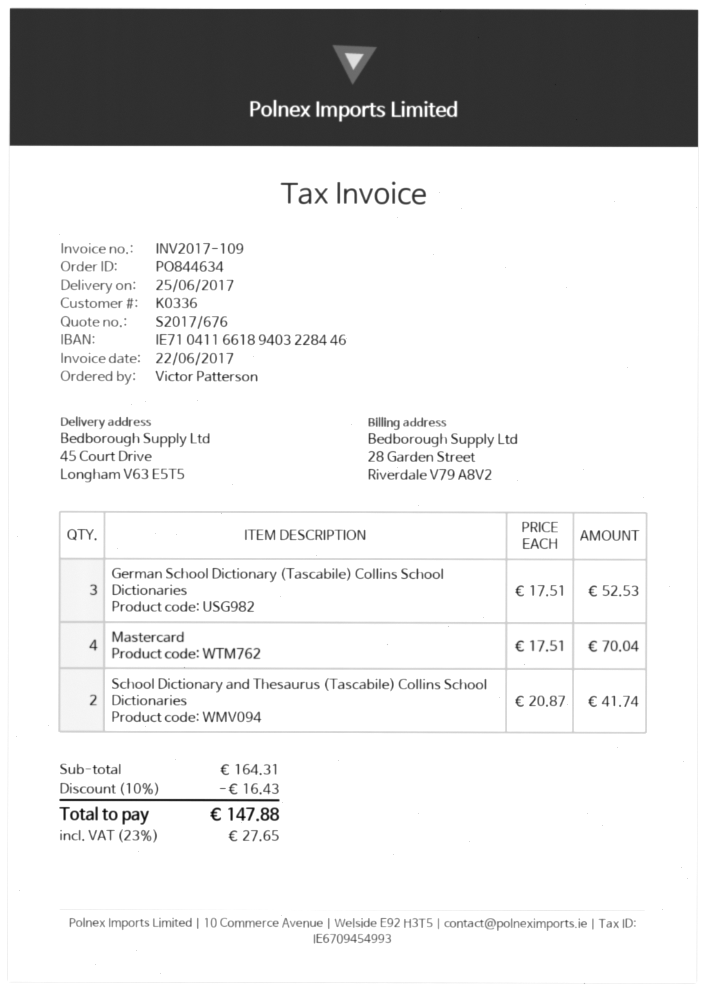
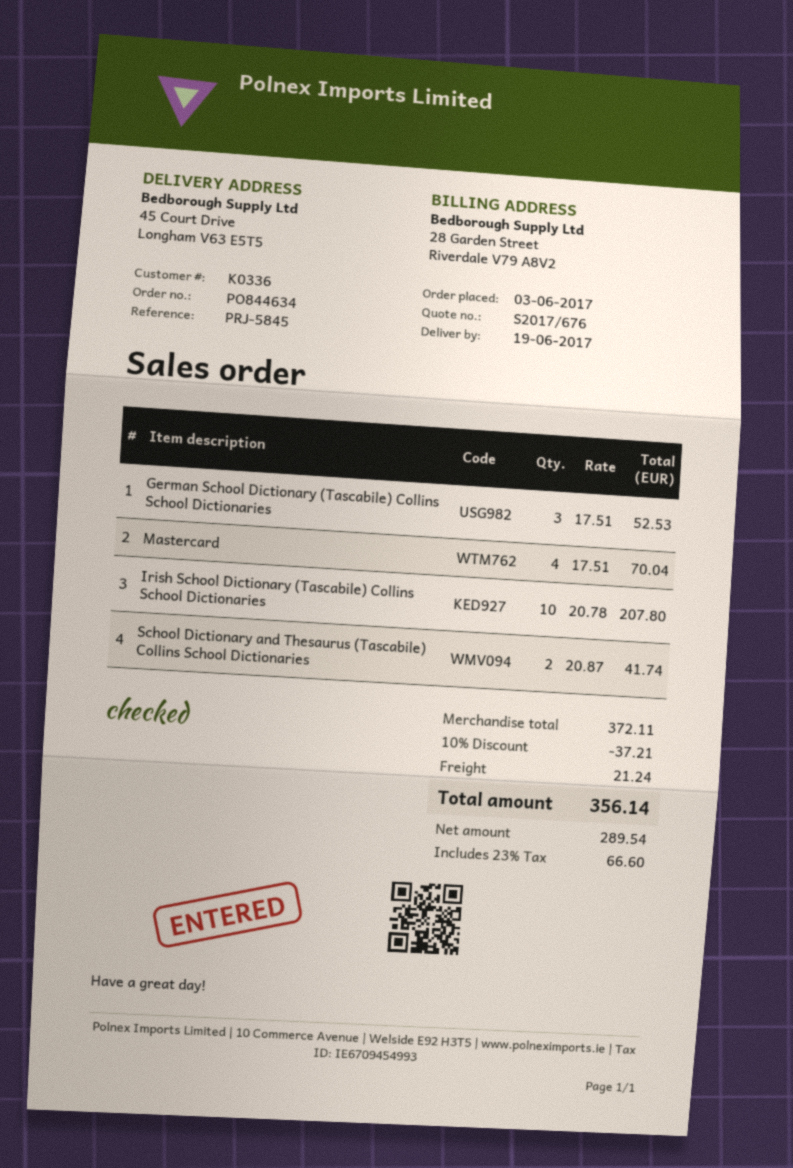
delivery date: 2017-06-25 -> 2017-06-19
Irish School Dictionary (Tascabile) Collins School Dictionaries: none -> 10 x 20.78 = 207.80
subtotal: 164.31 -> 372.11
discount: 10% = 16.43 -> 10% = 37.21
shipping: none -> 21.24
tax: 23% = 27.65 -> 23% = 66.60
total: 147.88 -> 356.14

